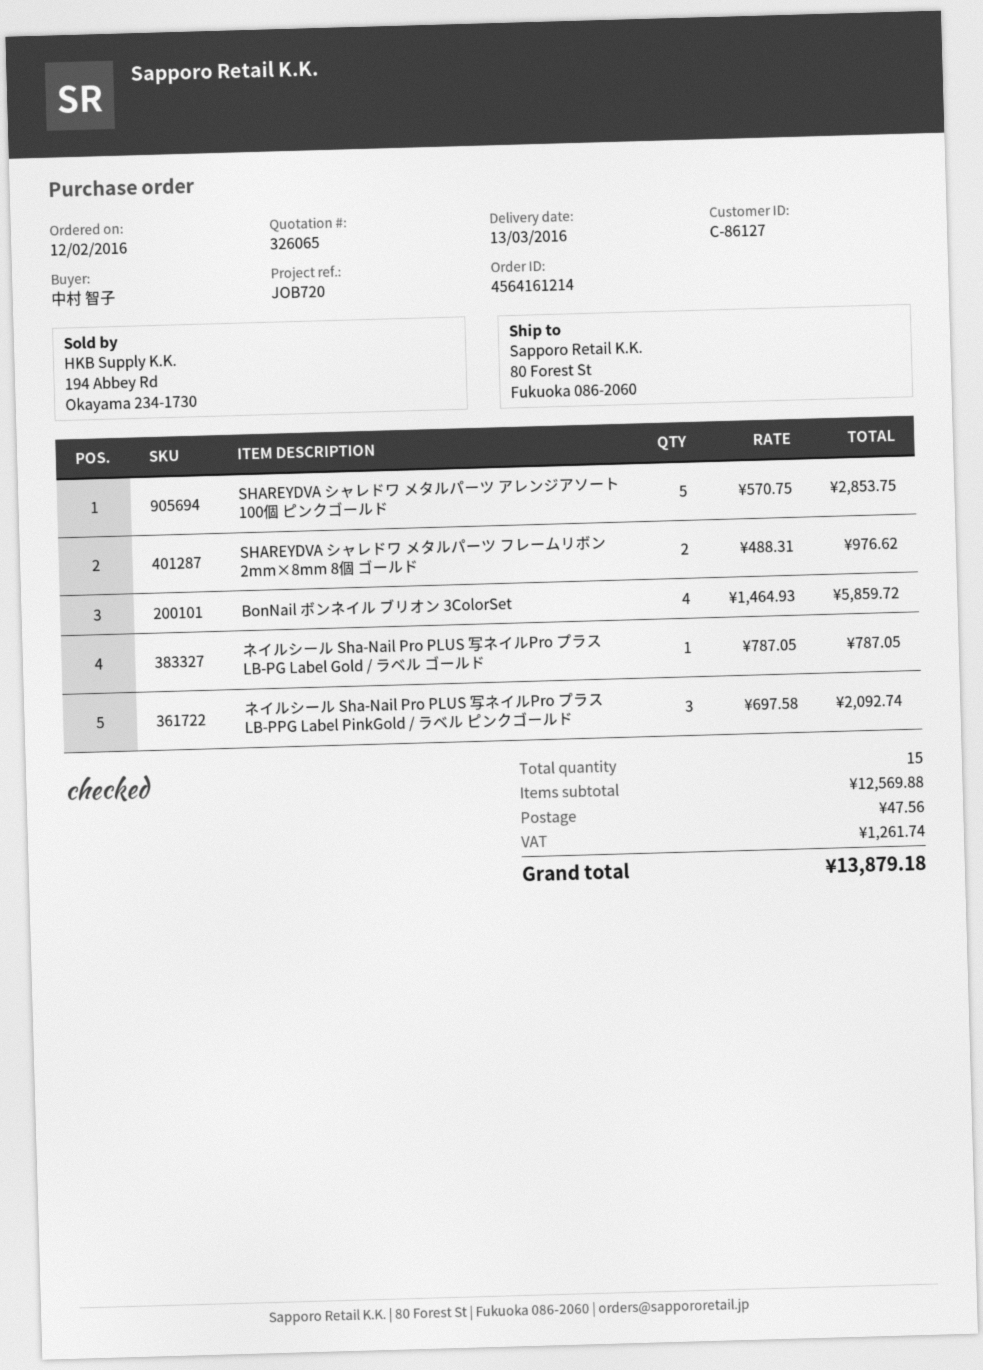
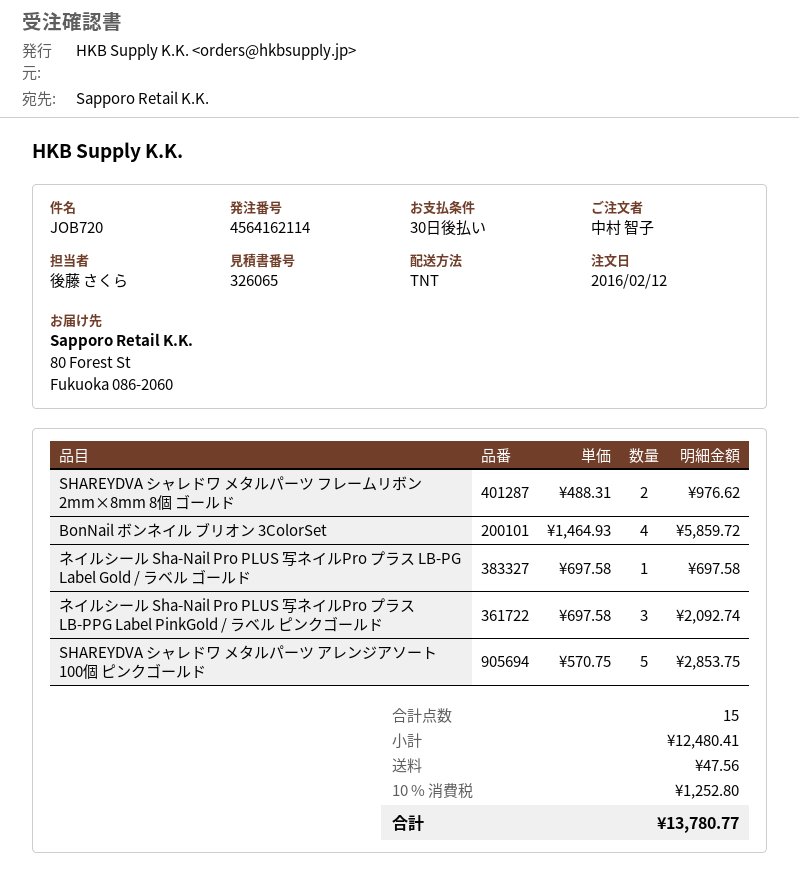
order number: 4564161214 -> 4564162114
ネイルシール Sha-Nail Pro PLUS 写ネイルPro プラス LB-PG Label Gold / ラベル ゴールド: 1 x 787.05 = 787.05 -> 1 x 697.58 = 697.58
subtotal: 12569.88 -> 12480.41
tax: 1261.74 -> 1252.80
total: 13879.18 -> 13780.77

